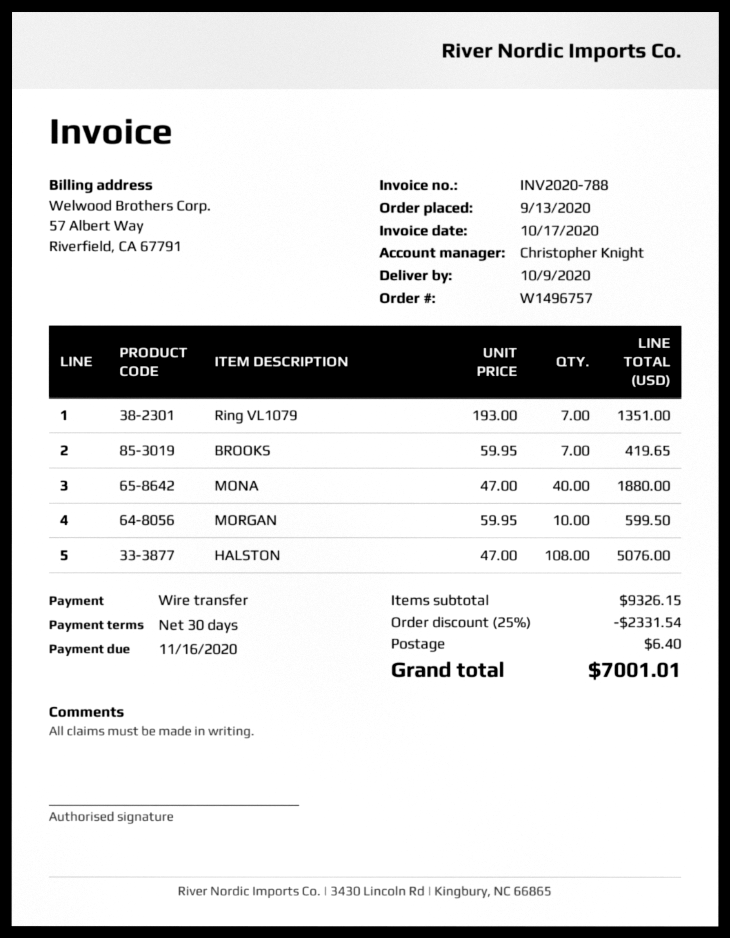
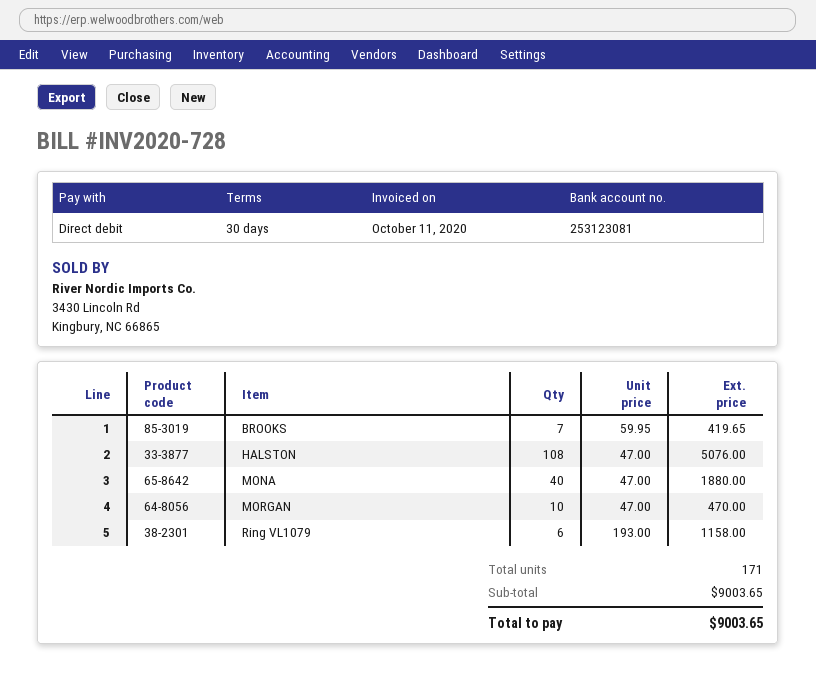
invoice number: INV2020-788 -> INV2020-728
invoice date: 2020-10-17 -> 2020-10-11
payment method: bank transfer -> direct debit
Ring VL1079: 7 x 193.00 = 1351.00 -> 6 x 193.00 = 1158.00
MORGAN: 10 x 59.95 = 599.50 -> 10 x 47.00 = 470.00
subtotal: 9326.15 -> 9003.65
discount: 25% = 2331.54 -> none
shipping: 6.40 -> none
total: 7001.01 -> 9003.65

